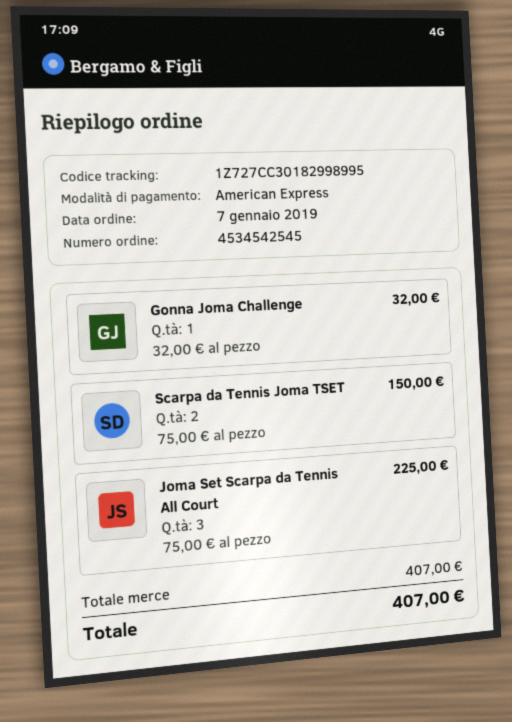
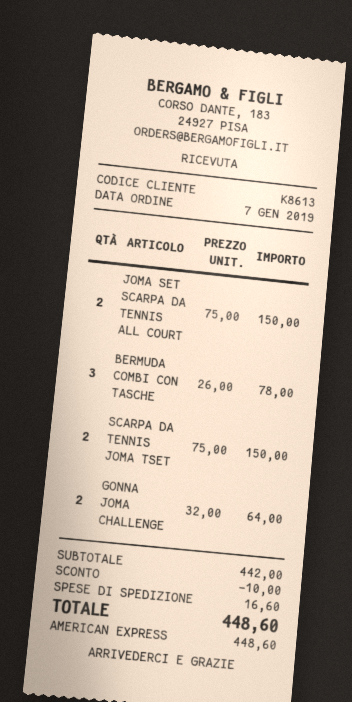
Gonna Joma Challenge: 1 x 32.00 = 32.00 -> 2 x 32.00 = 64.00
Joma Set Scarpa da Tennis All Court: 3 x 75.00 = 225.00 -> 2 x 75.00 = 150.00
BERMUDA COMBI CON TASCHE: none -> 3 x 26.00 = 78.00
subtotal: 407.00 -> 442.00
discount: none -> 10.00
shipping: none -> 16.60
total: 407.00 -> 448.60

